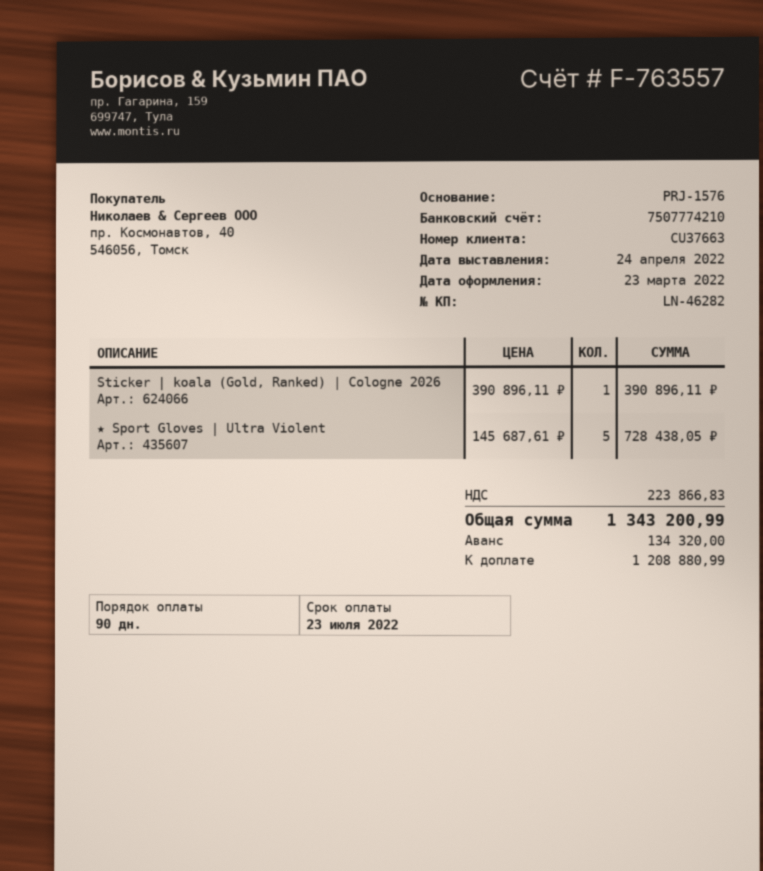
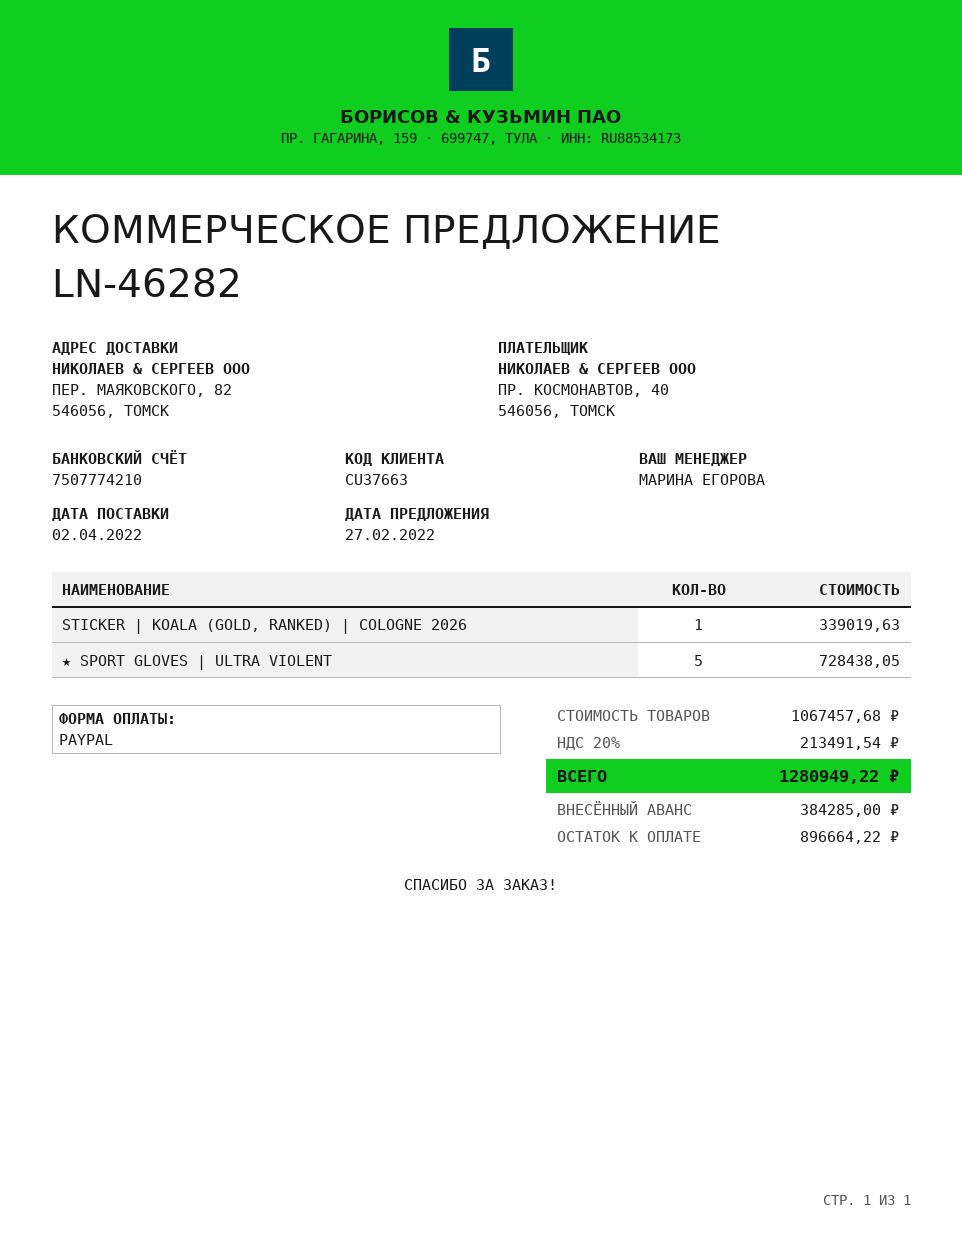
Sticker | koala (Gold, Ranked) | Cologne 2026: 1 for 390896.11 -> 1 for 339019.63
tax: 223866.83 -> 213491.54
total: 1343200.99 -> 1280949.22
deposit: 134320.00 -> 384285.00
balance: 1208880.99 -> 896664.22

